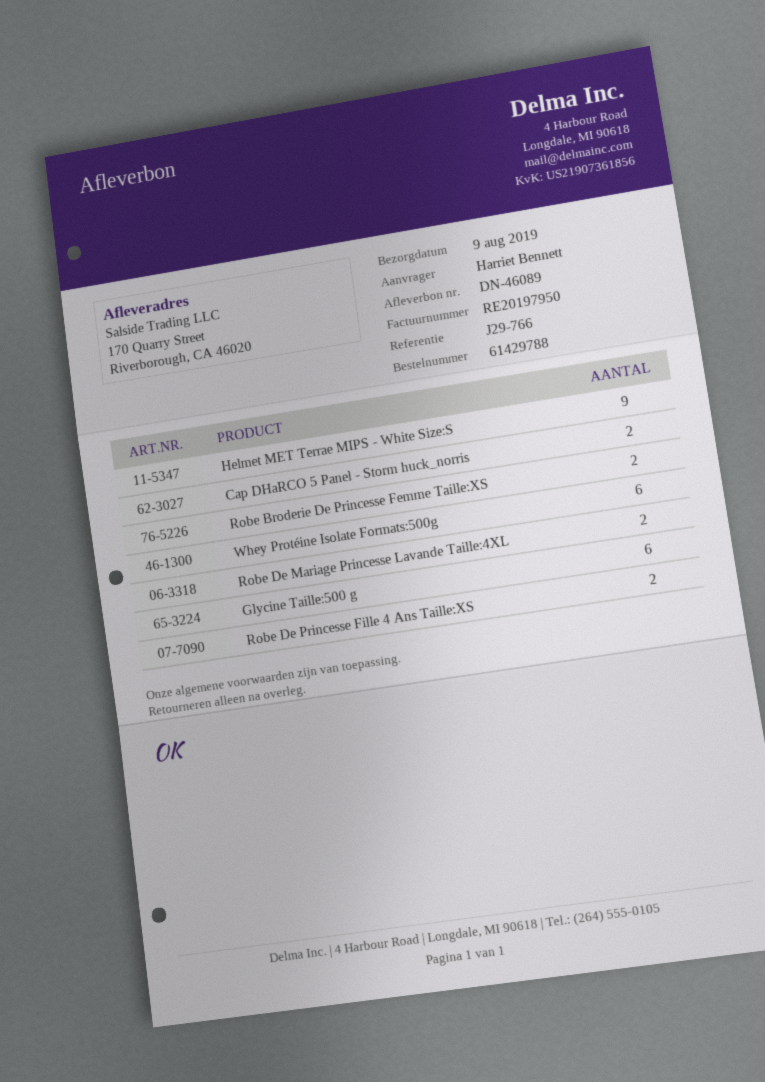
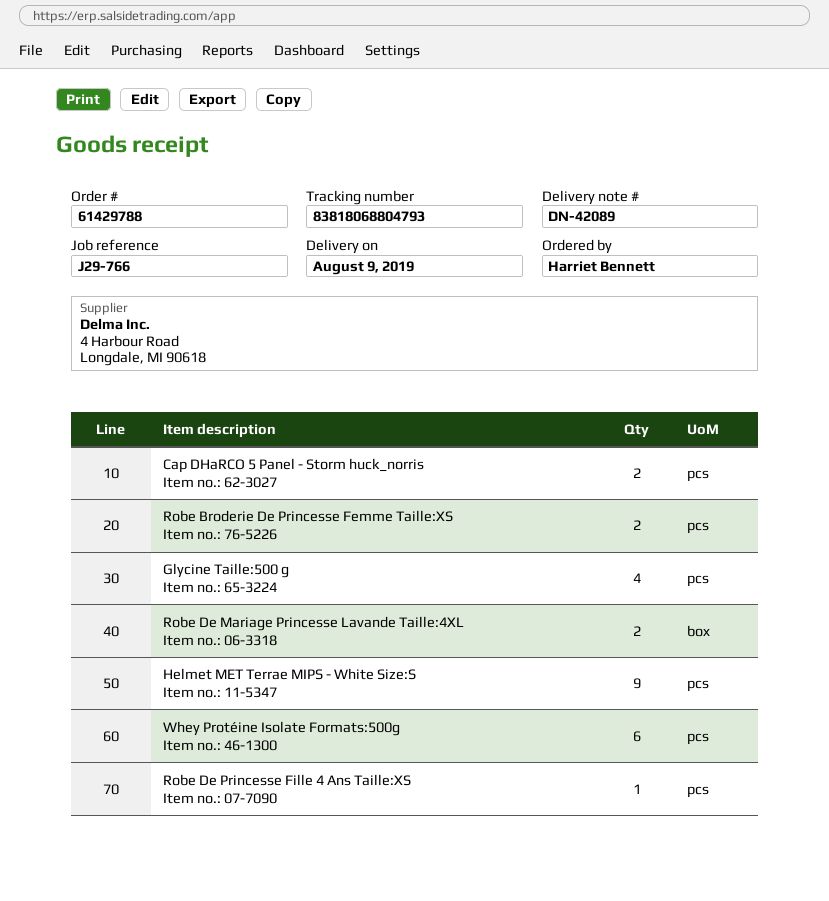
delivery note number: DN-46089 -> DN-42089
Glycine Taille:500 g: 6 -> 4
Robe De Princesse Fille 4 Ans Taille:XS: 2 -> 1

